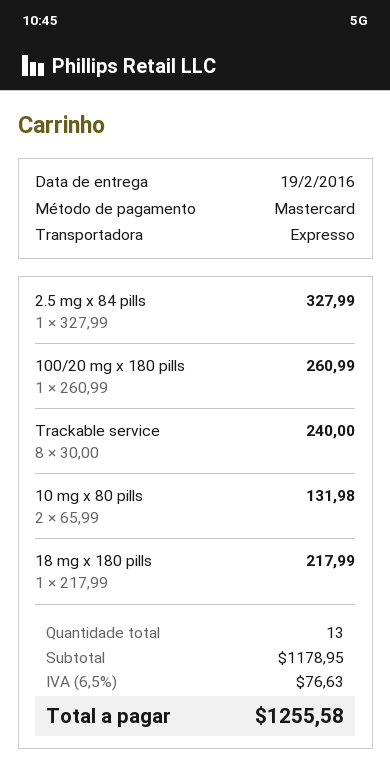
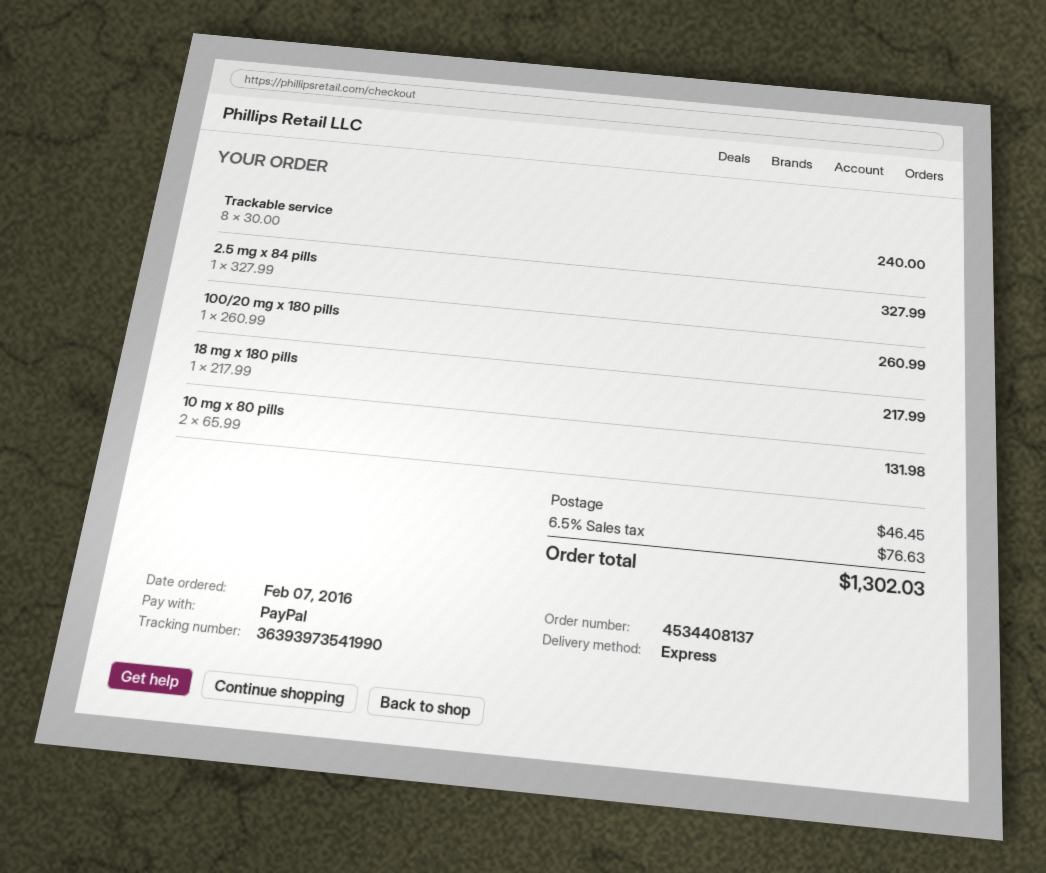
payment method: Mastercard -> PayPal
shipping: none -> 46.45
total: 1255.58 -> 1302.03

